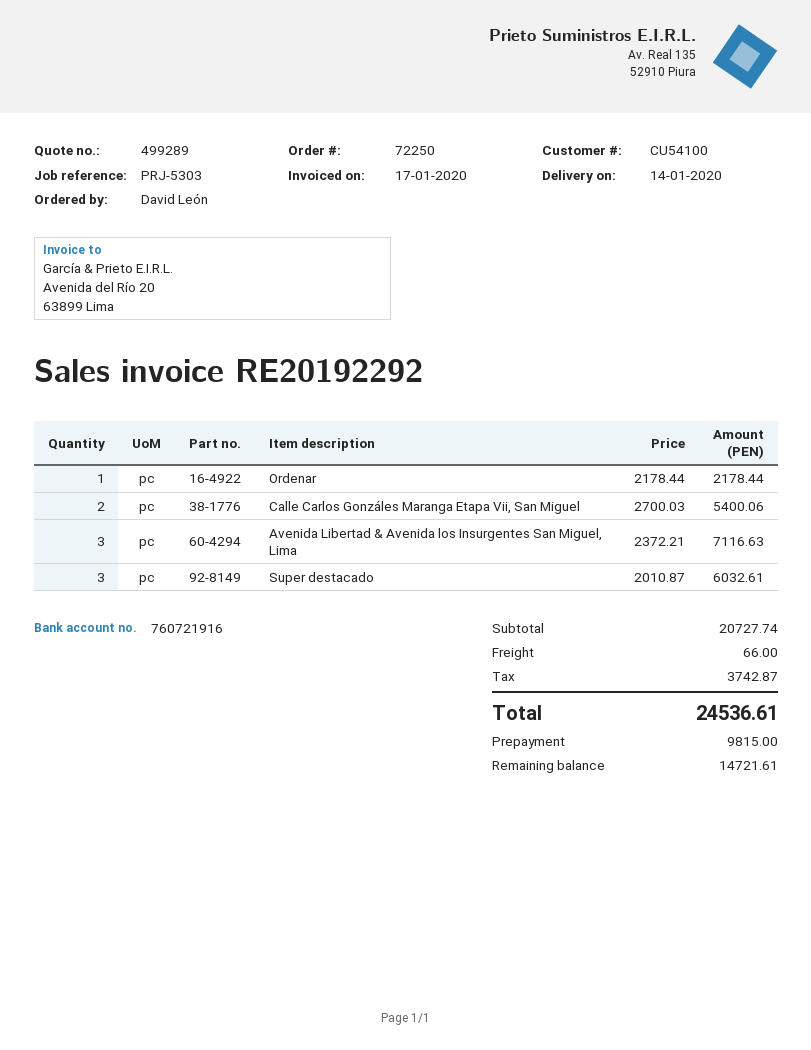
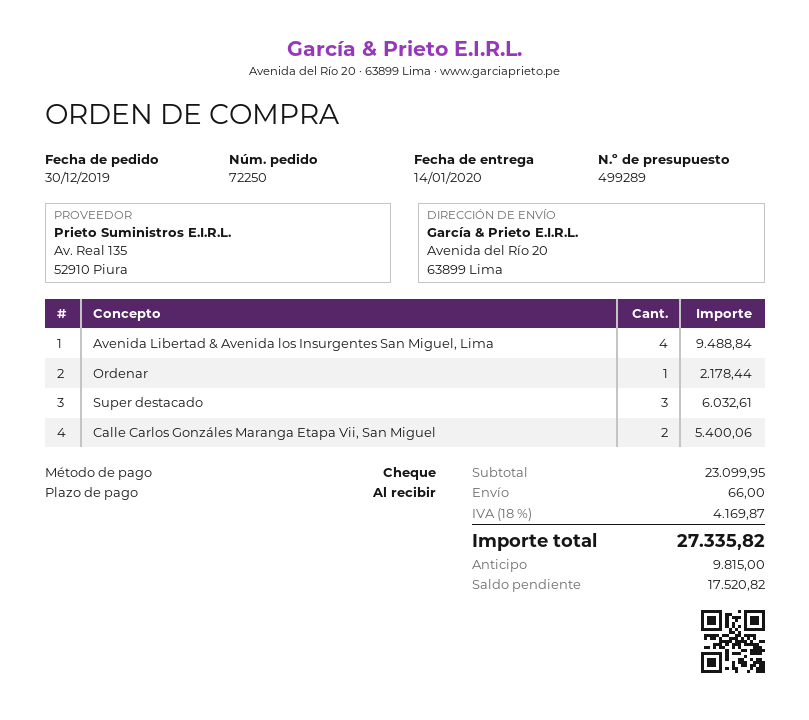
Avenida Libertad & Avenida los Insurgentes San Miguel, Lima: 3 for 7116.63 -> 4 for 9488.84
subtotal: 20727.74 -> 23099.95
tax: 3742.87 -> 4169.87
total: 24536.61 -> 27335.82
balance: 14721.61 -> 17520.82

